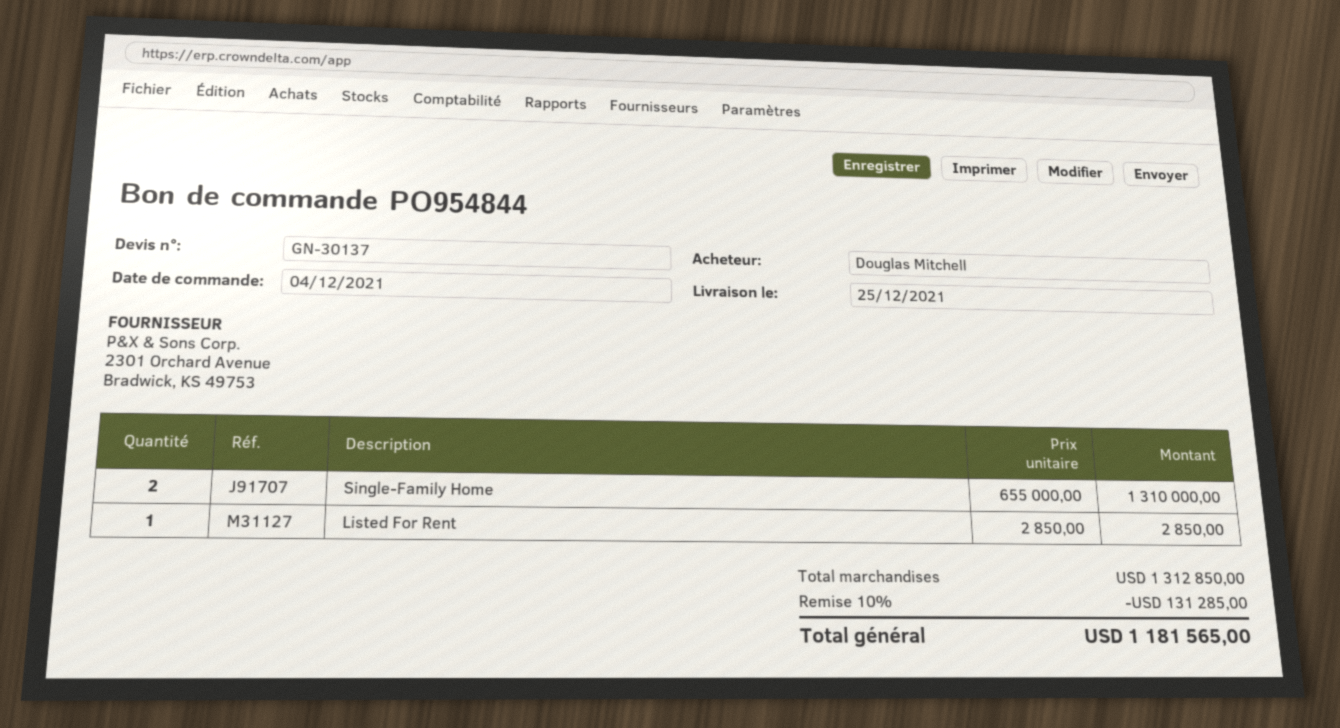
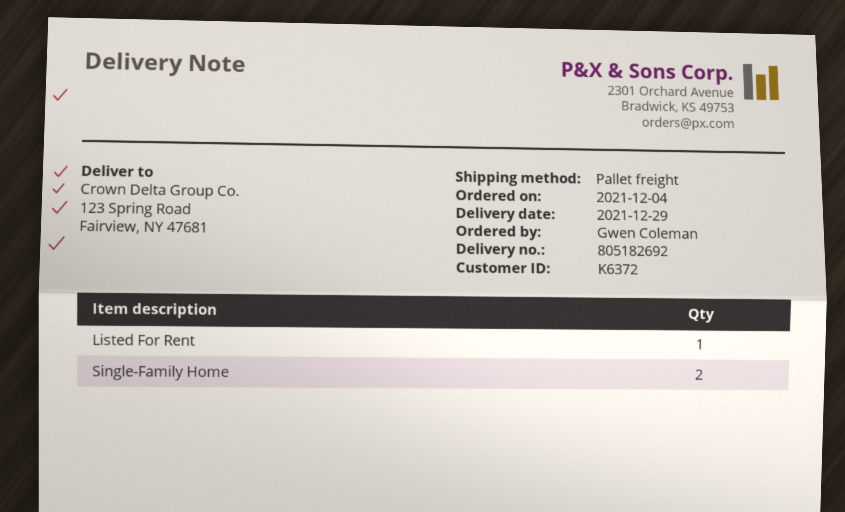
delivery date: 2021-12-25 -> 2021-12-29
ordered by: Douglas Mitchell -> Gwen Coleman

